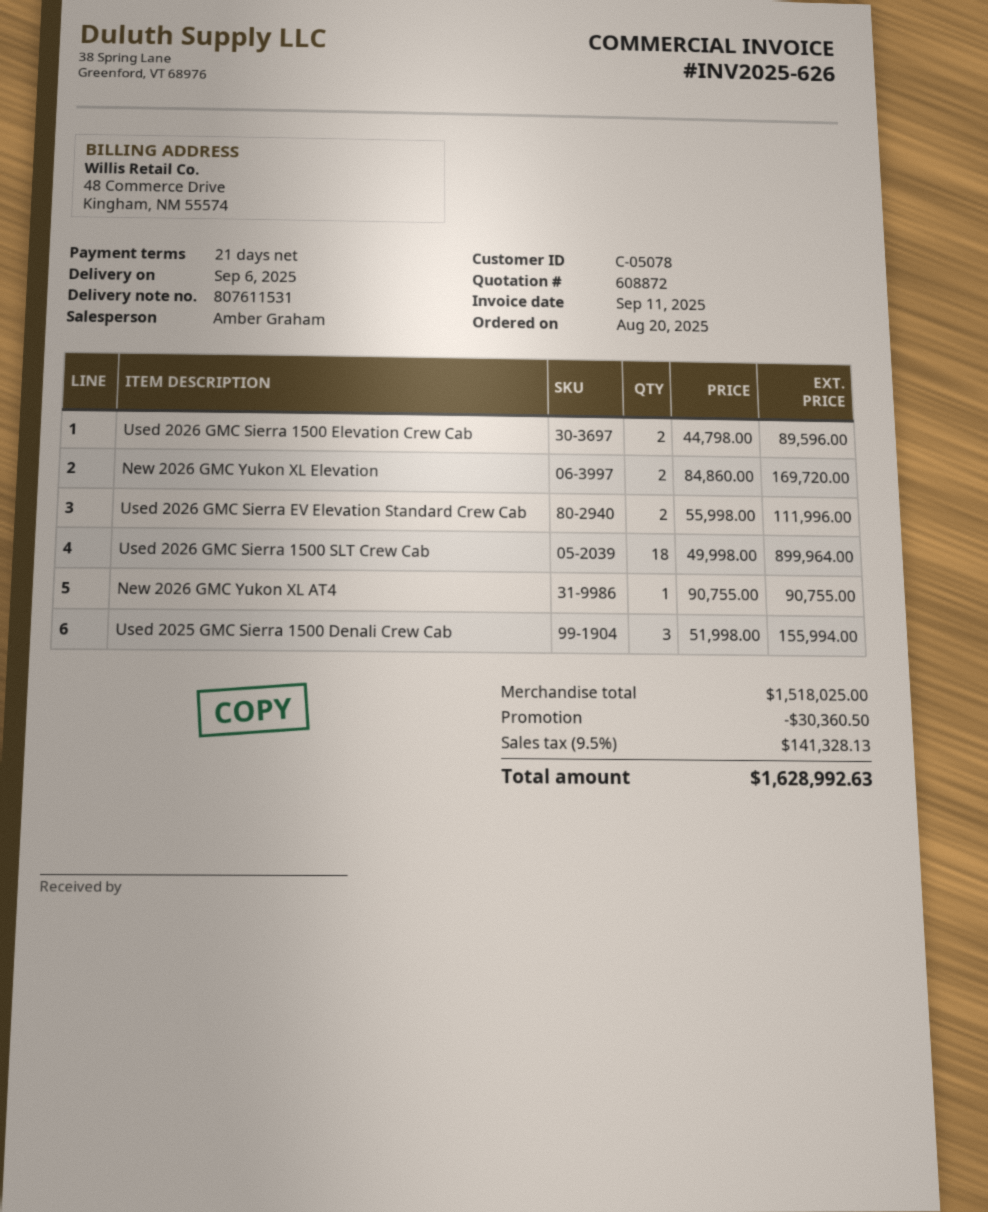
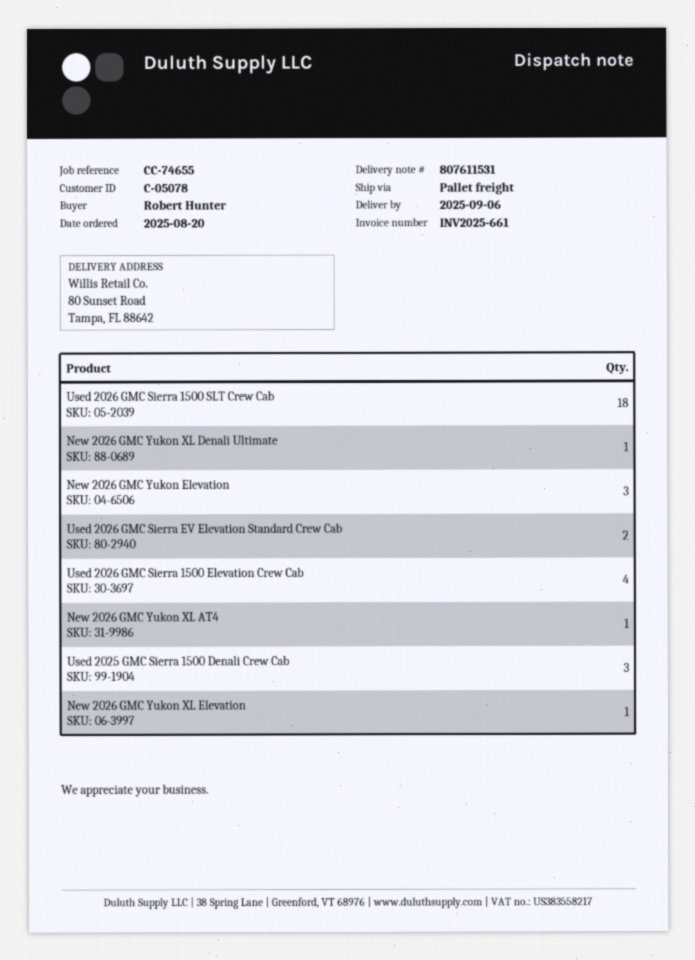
invoice number: INV2025-626 -> INV2025-661
Used 2026 GMC Sierra 1500 Elevation Crew Cab: 2 -> 4
New 2026 GMC Yukon XL Elevation: 2 -> 1
New 2026 GMC Yukon XL Denali Ultimate: none -> 1
New 2026 GMC Yukon Elevation: none -> 3

